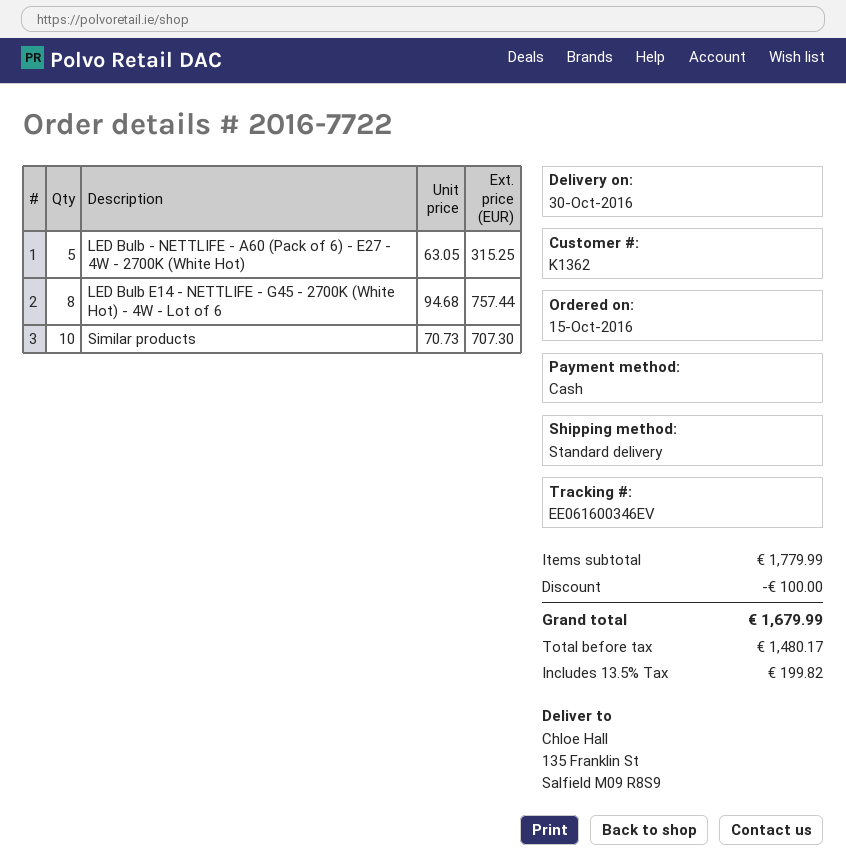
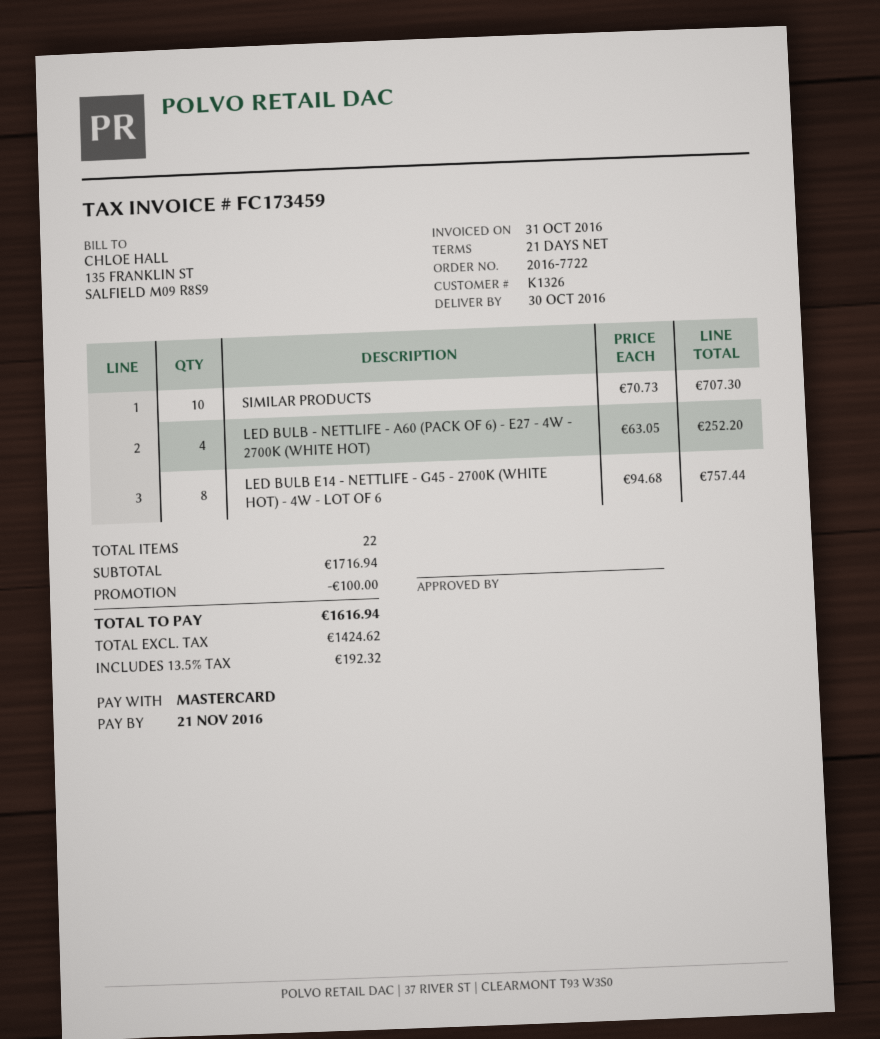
customer number: K1362 -> K1326
payment method: cash -> Mastercard
LED Bulb - NETTLIFE - A60 (Pack of 6) - E27 - 4W - 2700K (White Hot): 5 x 63.05 = 315.25 -> 4 x 63.05 = 252.20
subtotal: 1779.99 -> 1716.94
net: 1480.17 -> 1424.62
tax: 13.5% = 199.82 -> 13.5% = 192.32
total: 1679.99 -> 1616.94

